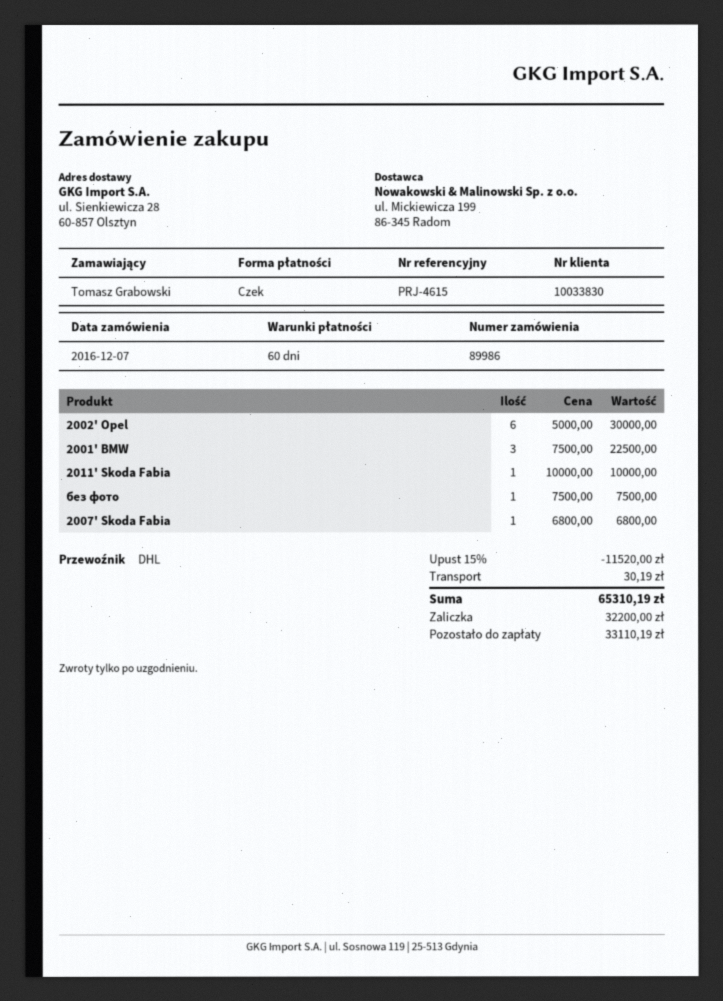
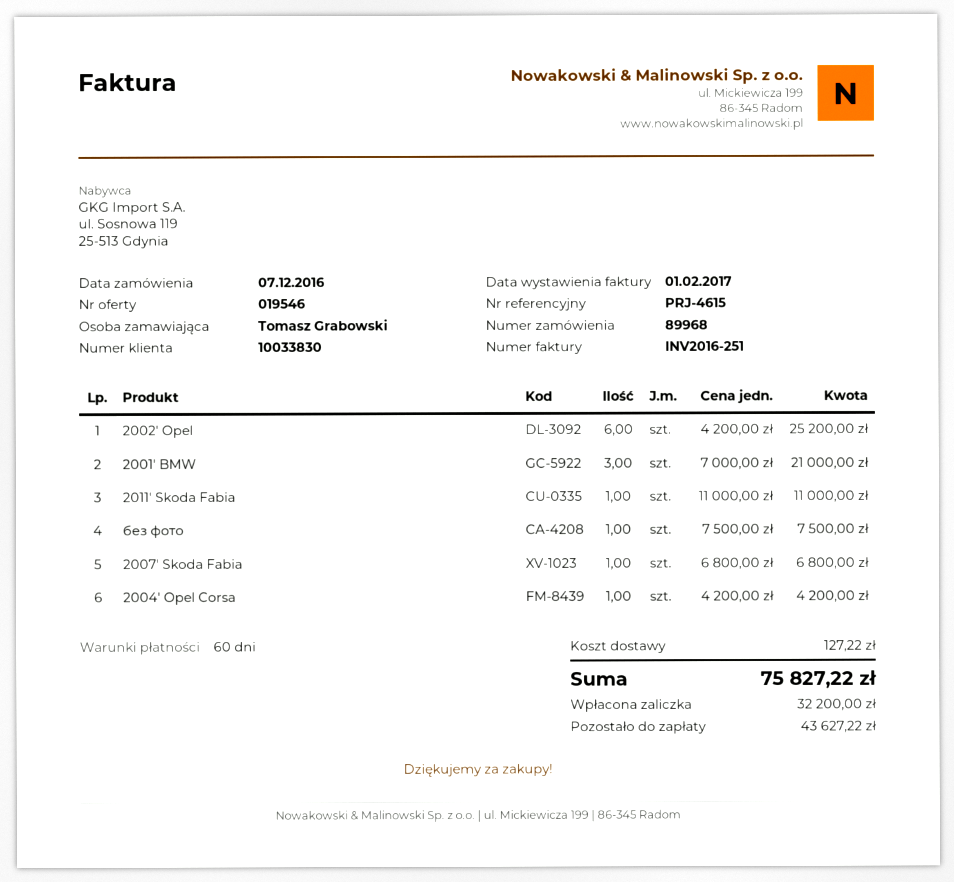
order number: 89986 -> 89968
2002' Opel: 6 x 5000.00 = 30000.00 -> 6 x 4200.00 = 25200.00
2001' BMW: 3 x 7500.00 = 22500.00 -> 3 x 7000.00 = 21000.00
2011' Skoda Fabia: 1 x 10000.00 = 10000.00 -> 1 x 11000.00 = 11000.00
2004' Opel Corsa: none -> 1 x 4200.00 = 4200.00
discount: 15% = 11520.00 -> none
shipping: 30.19 -> 127.22
total: 65310.19 -> 75827.22
balance: 33110.19 -> 43627.22

